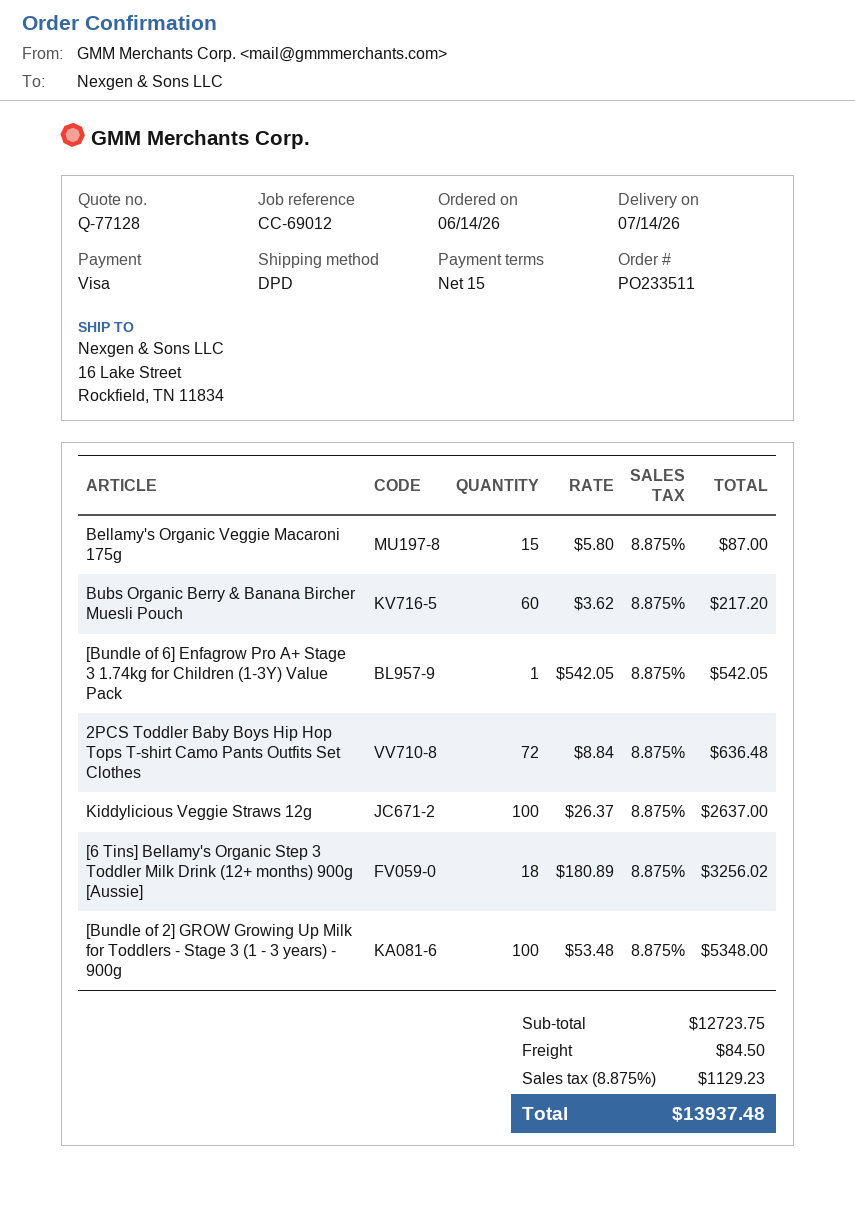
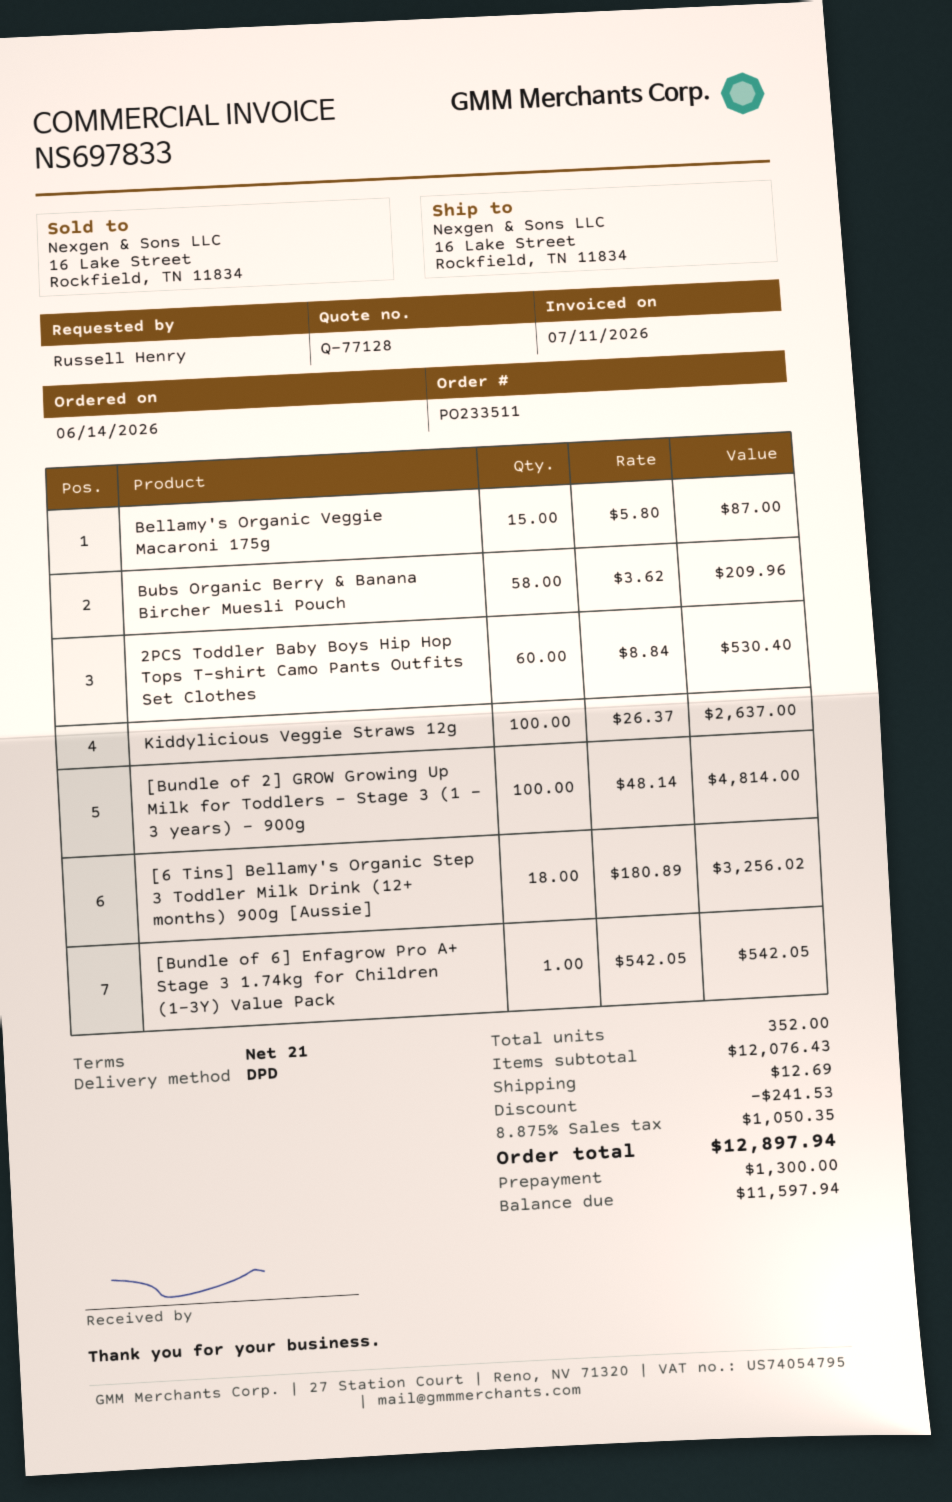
payment terms: 15 days -> 21 days
Bubs Organic Berry & Banana Bircher Muesli Pouch: 60 x 3.62 = 217.20 -> 58 x 3.62 = 209.96
2PCS Toddler Baby Boys Hip Hop Tops T-shirt Camo Pants Outfits Set Clothes: 72 x 8.84 = 636.48 -> 60 x 8.84 = 530.40
[Bundle of 2] GROW Growing Up Milk for Toddlers - Stage 3 (1 - 3 years) - 900g: 100 x 53.48 = 5348.00 -> 100 x 48.14 = 4814.00
subtotal: 12723.75 -> 12076.43
discount: none -> 241.53
shipping: 84.50 -> 12.69
tax: 8.875% = 1129.23 -> 8.875% = 1050.35
total: 13937.48 -> 12897.94

